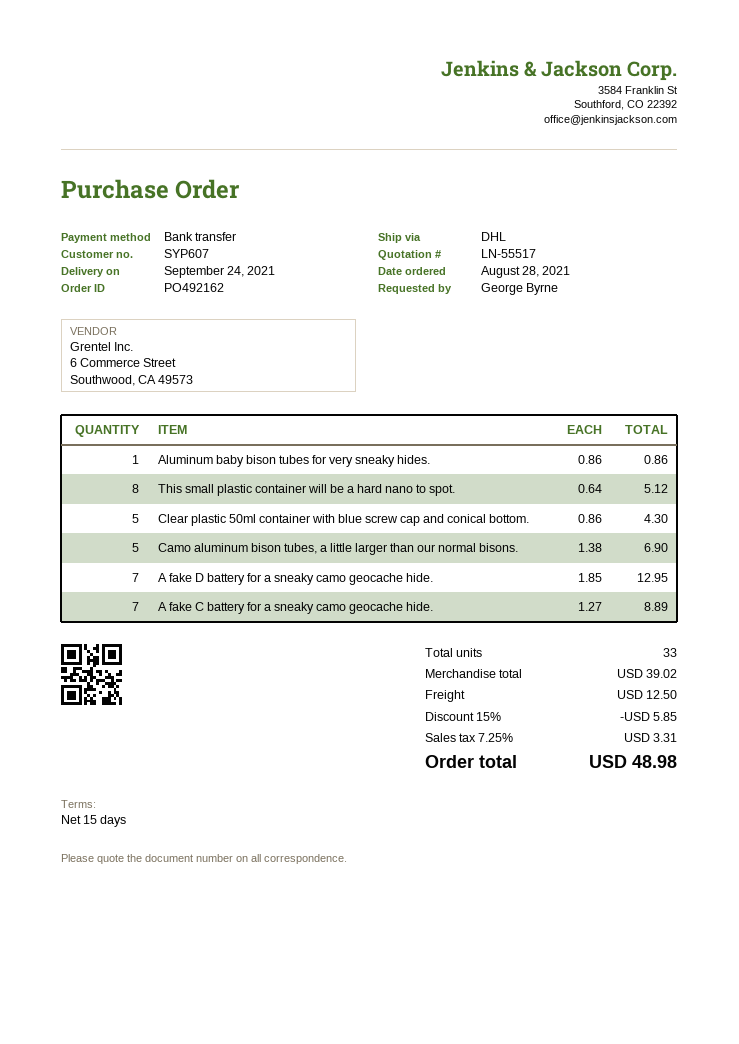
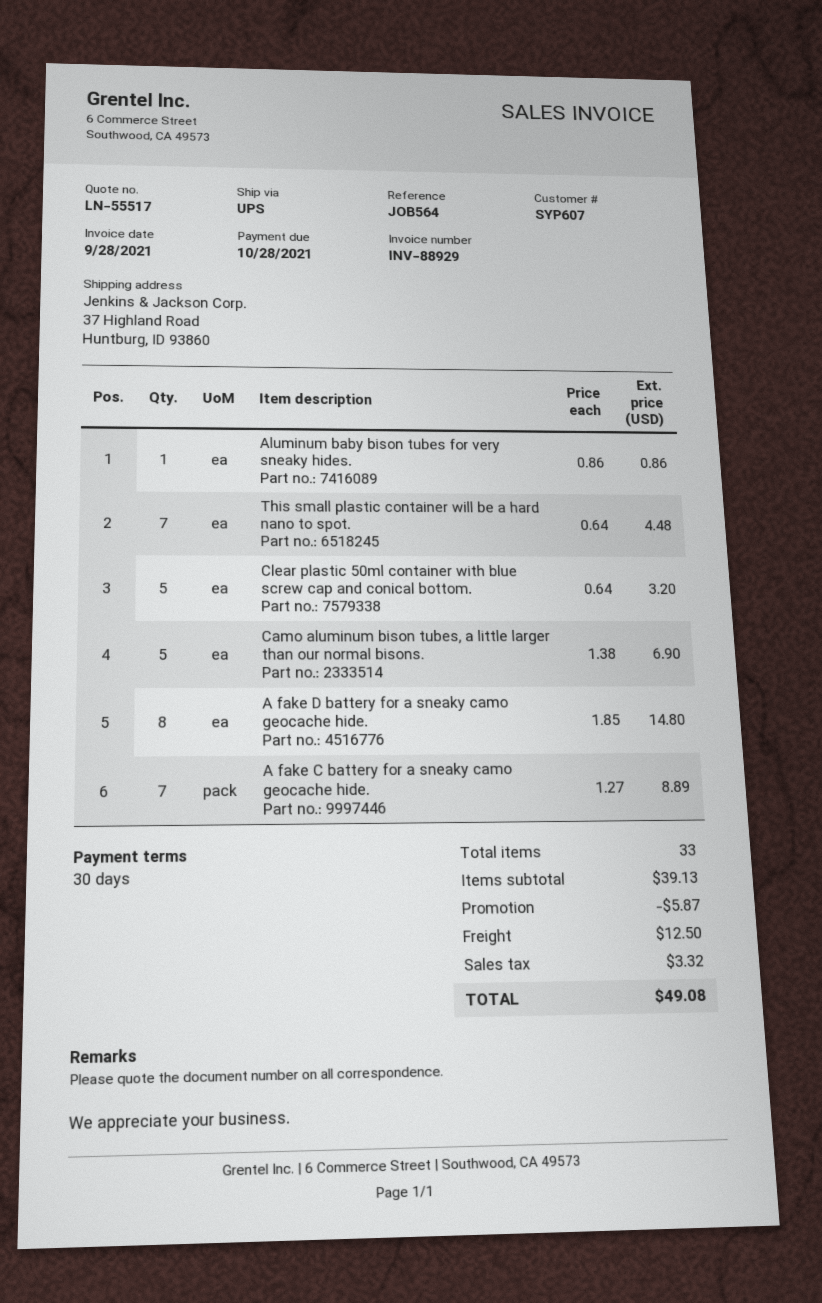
payment terms: 15 days -> 30 days
shipping method: DHL -> UPS
This small plastic container will be a hard nano to spot.: 8 x 0.64 = 5.12 -> 7 x 0.64 = 4.48
Clear plastic 50ml container with blue screw cap and conical bottom.: 5 x 0.86 = 4.30 -> 5 x 0.64 = 3.20
A fake D battery for a sneaky camo geocache hide.: 7 x 1.85 = 12.95 -> 8 x 1.85 = 14.80
subtotal: 39.02 -> 39.13
discount: 5.85 -> 5.87
tax: 3.31 -> 3.32
total: 48.98 -> 49.08

